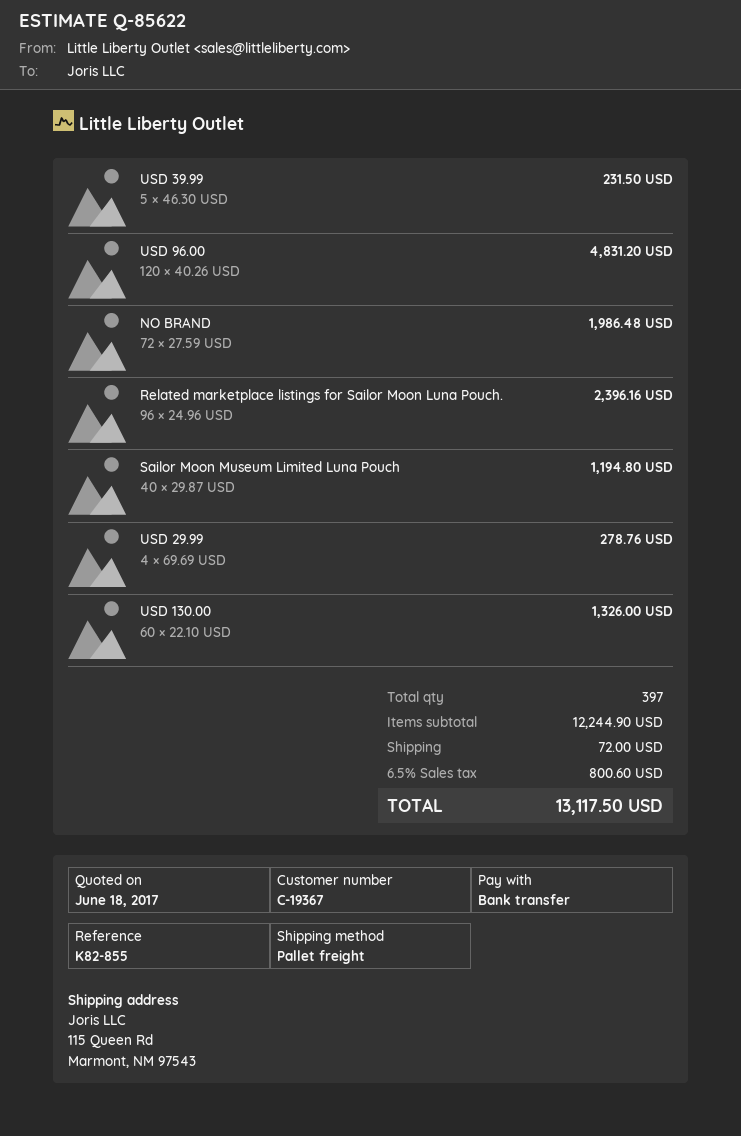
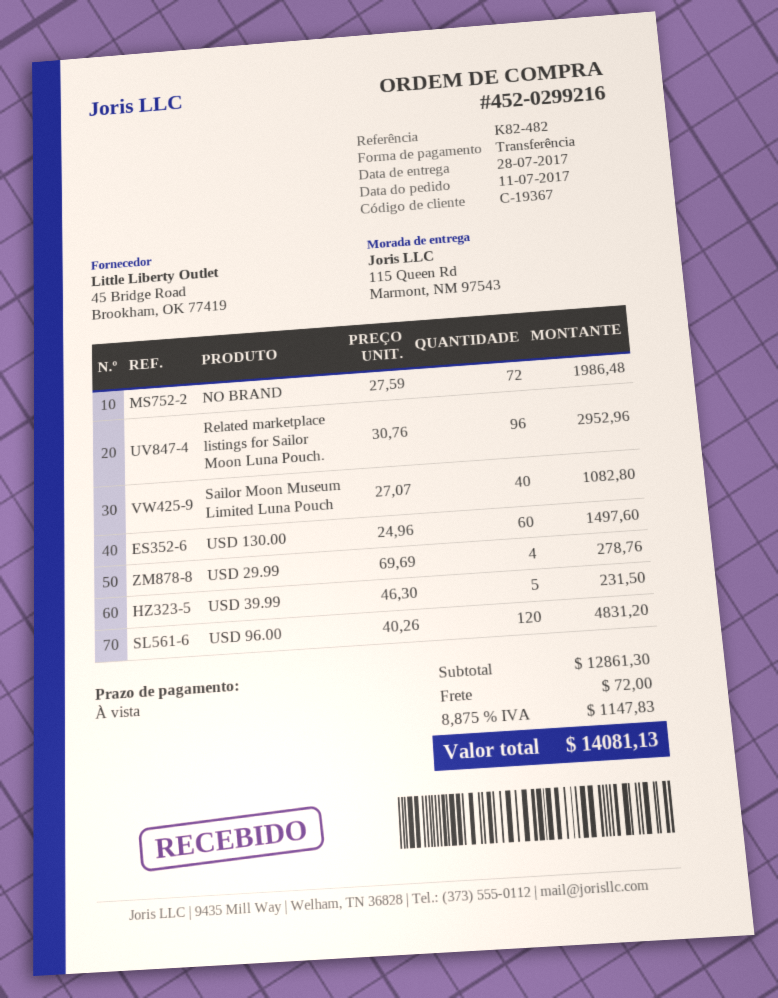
reference: K82-855 -> K82-482
Related marketplace listings for Sailor Moon Luna Pouch.: 96 x 24.96 = 2396.16 -> 96 x 30.76 = 2952.96
Sailor Moon Museum Limited Luna Pouch: 40 x 29.87 = 1194.80 -> 40 x 27.07 = 1082.80
USD 130.00: 60 x 22.10 = 1326.00 -> 60 x 24.96 = 1497.60
subtotal: 12244.90 -> 12861.30
tax: 6.5% = 800.60 -> 8.875% = 1147.83
total: 13117.50 -> 14081.13

